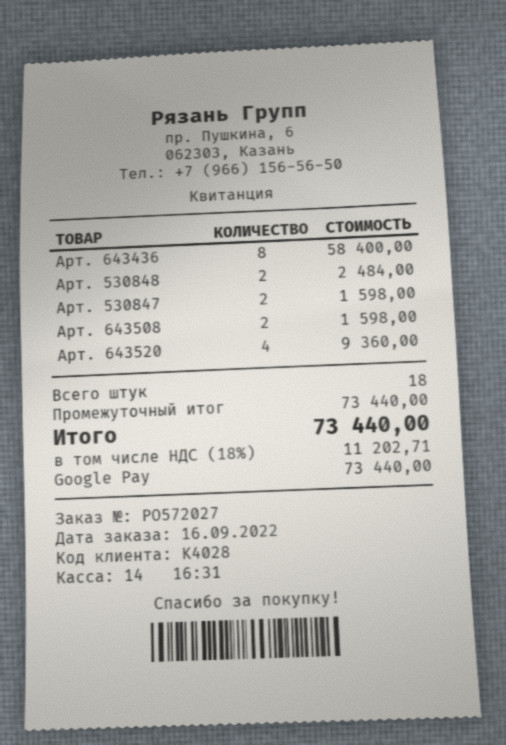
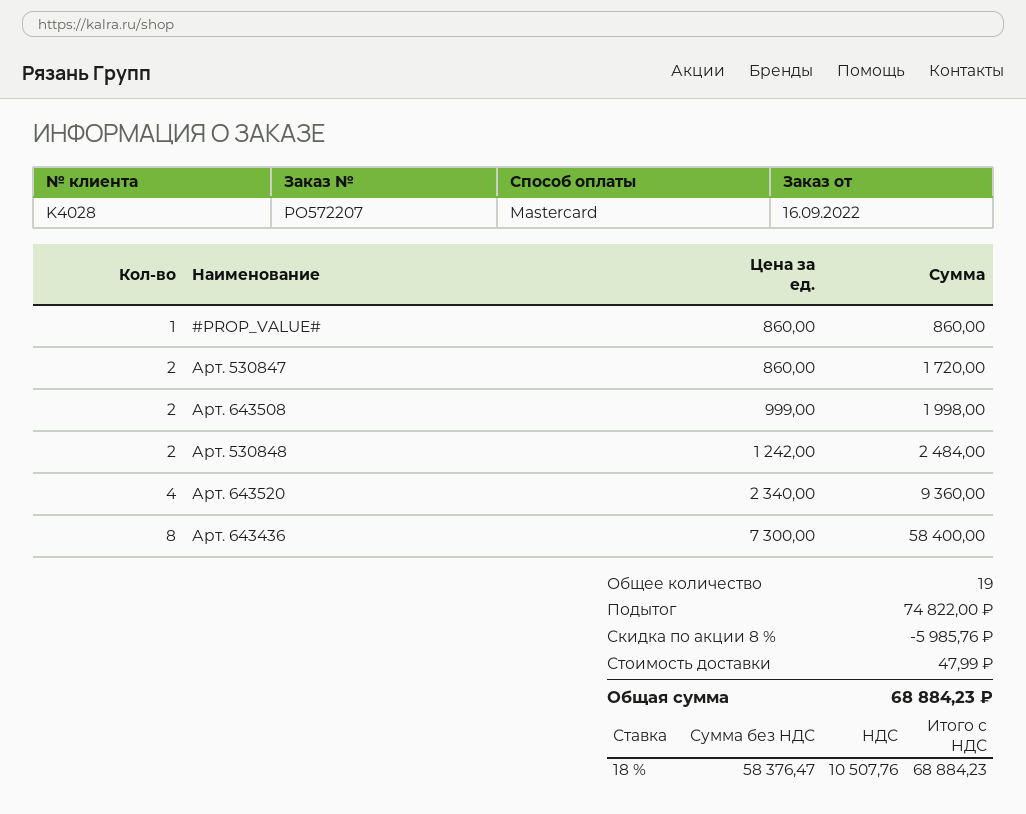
order number: PO572027 -> PO572207
payment method: Google Pay -> Mastercard
Арт. 530847: 2 for 1598.00 -> 2 for 1720.00
Арт. 643508: 2 for 1598.00 -> 2 for 1998.00
#PROP_VALUE#: none -> 1 for 860.00
total quantity: 18 -> 19
subtotal: 73440.00 -> 74822.00
discount: none -> 8% = 5985.76
shipping: none -> 47.99
tax: 18% = 11202.71 -> 18% = 10507.76
total: 73440.00 -> 68884.23

